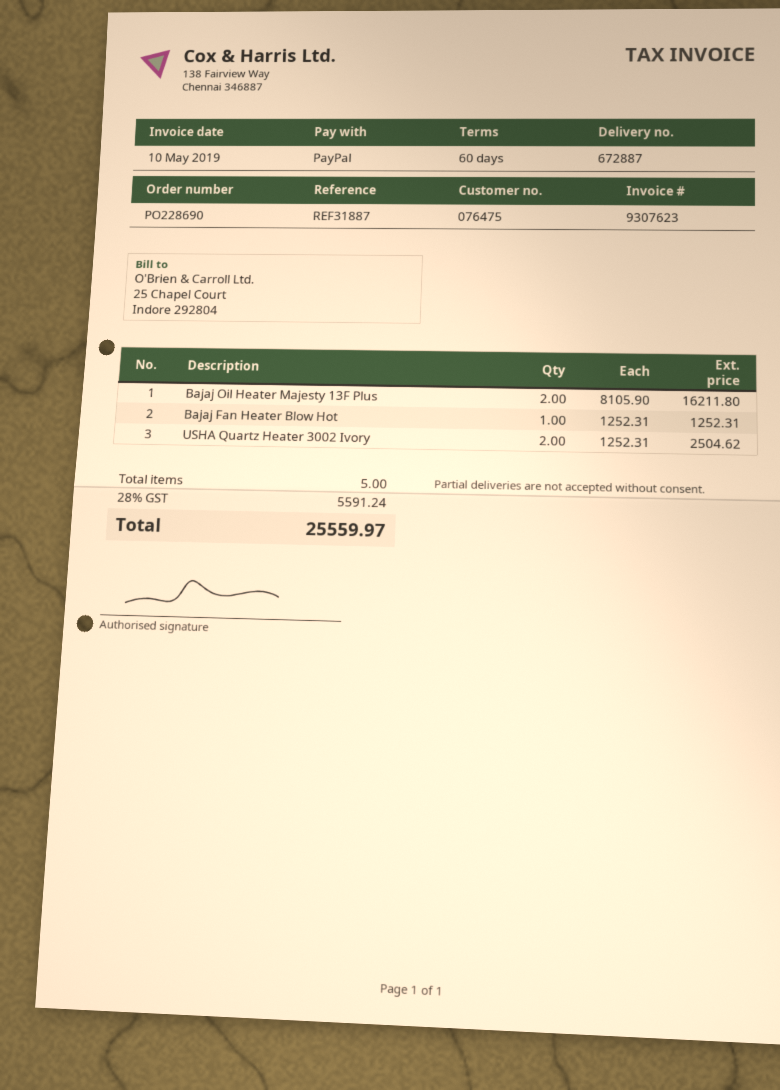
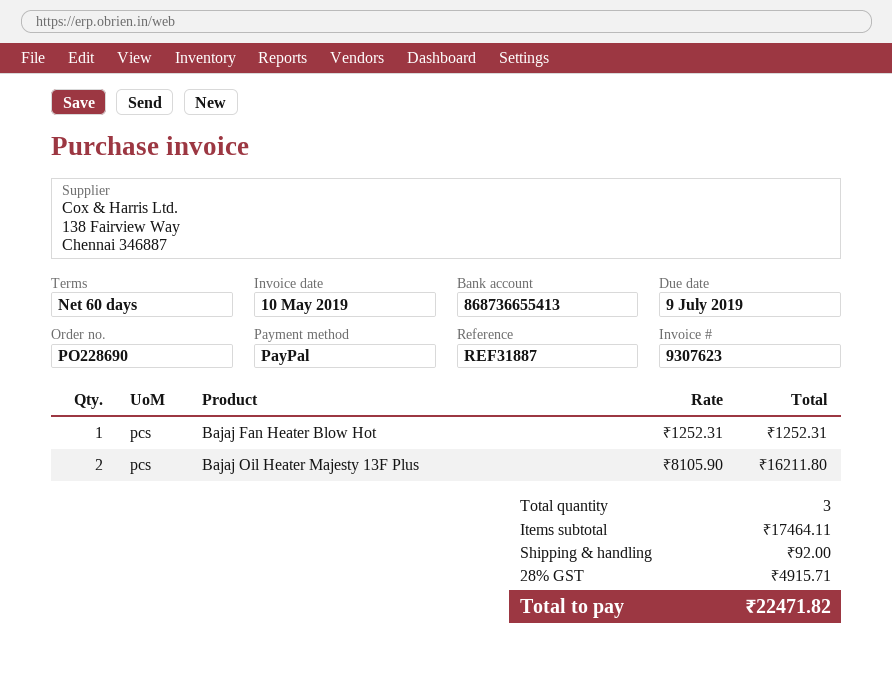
USHA Quartz Heater 3002 Ivory: 2 x 1252.31 = 2504.62 -> none
total quantity: 5 -> 3
shipping: none -> 92.00
tax: 28% = 5591.24 -> 28% = 4915.71
total: 25559.97 -> 22471.82

